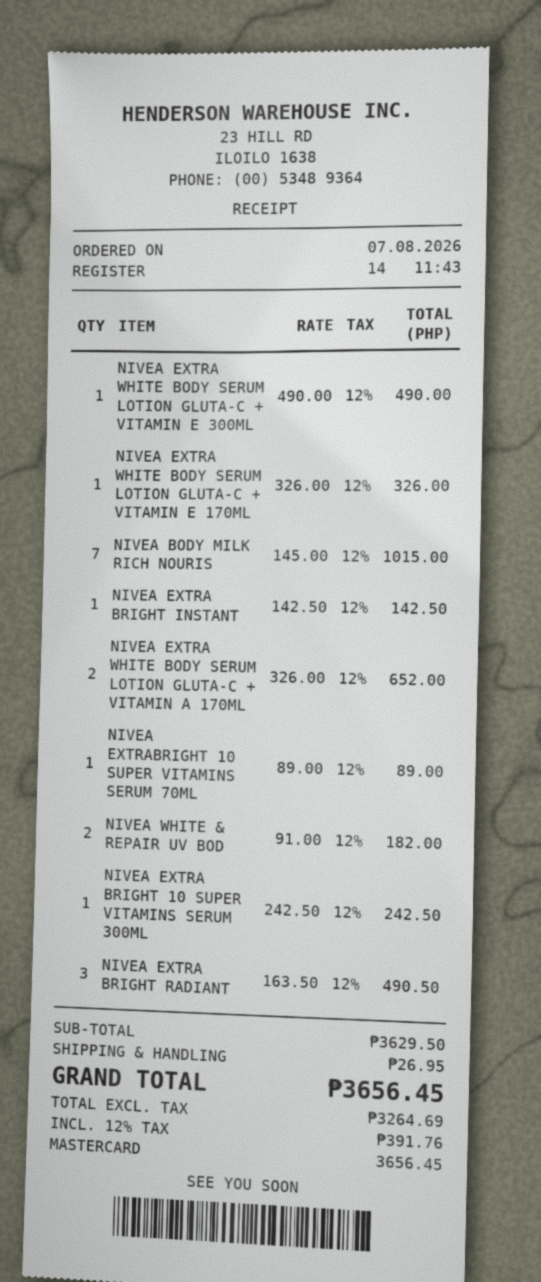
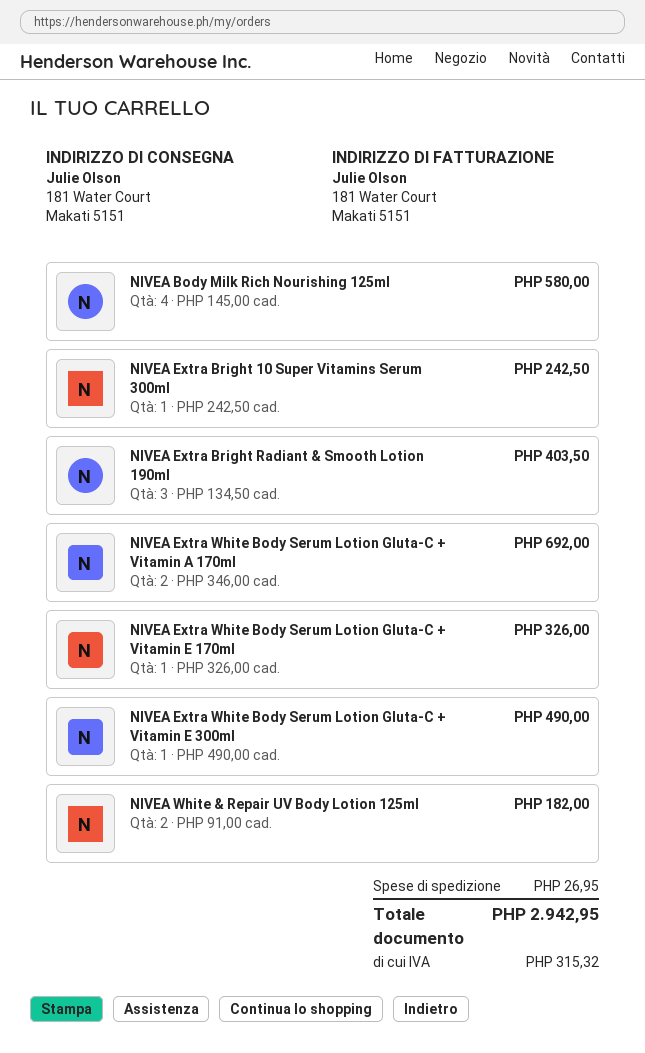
NIVEA BODY MILK RICH NOURIS: 7 x 145.00 = 1015.00 -> 4 x 145.00 = 580.00
NIVEA EXTRA BRIGHT INSTANT: 1 x 142.50 = 142.50 -> none
NIVEA EXTRA WHITE BODY SERUM LOTION GLUTA-C + VITAMIN A 170ML: 2 x 326.00 = 652.00 -> 2 x 346.00 = 692.00
NIVEA EXTRABRIGHT 10 SUPER VITAMINS SERUM 70ML: 1 x 89.00 = 89.00 -> none
NIVEA EXTRA BRIGHT RADIANT: 3 x 163.50 = 490.50 -> 3 x 134.50 = 403.50
tax: 391.76 -> 315.32
total: 3656.45 -> 2942.95

